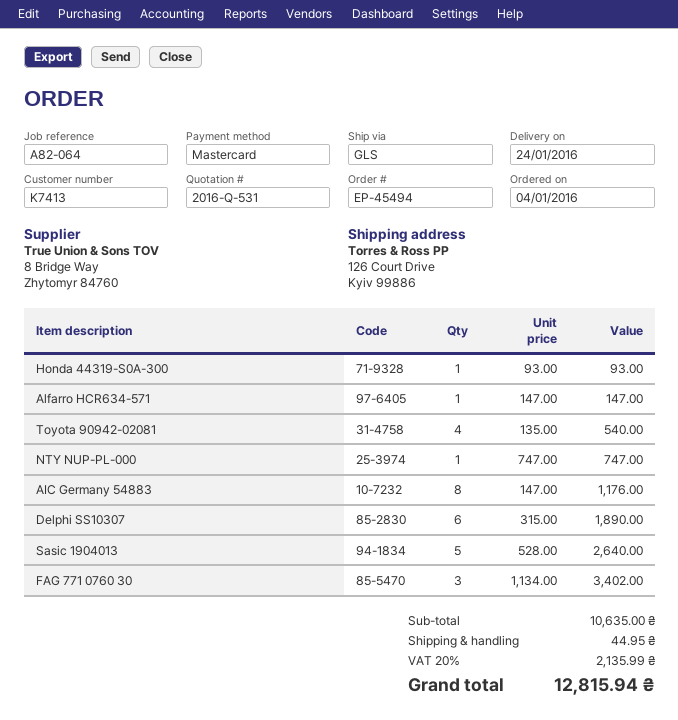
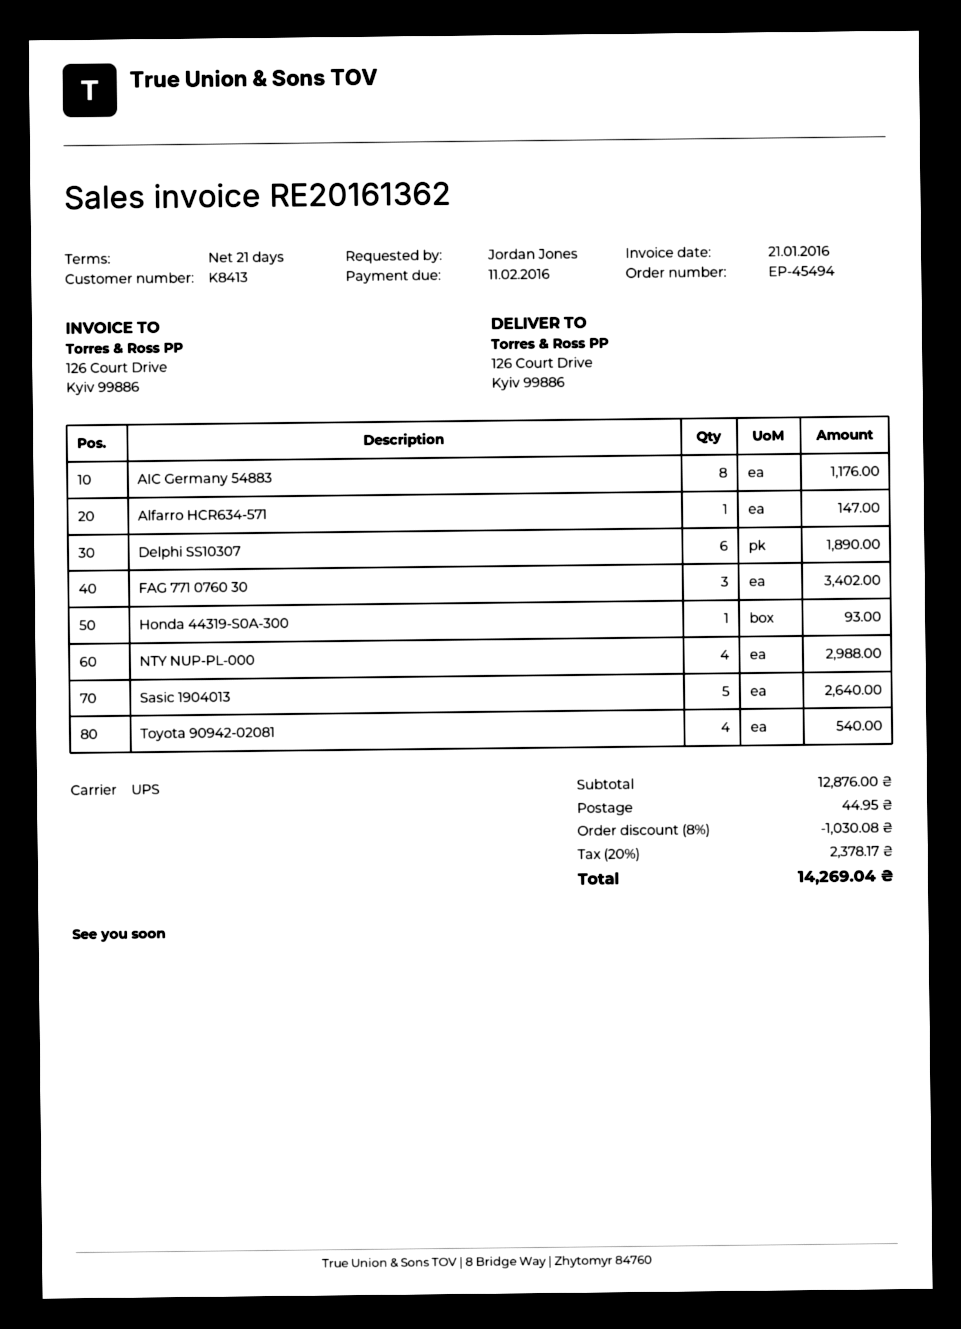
customer number: K7413 -> K8413
shipping method: GLS -> UPS
NTY NUP-PL-000: 1 for 747.00 -> 4 for 2988.00
subtotal: 10635.00 -> 12876.00
discount: none -> 8% = 1030.08
tax: 20% = 2135.99 -> 20% = 2378.17
total: 12815.94 -> 14269.04

